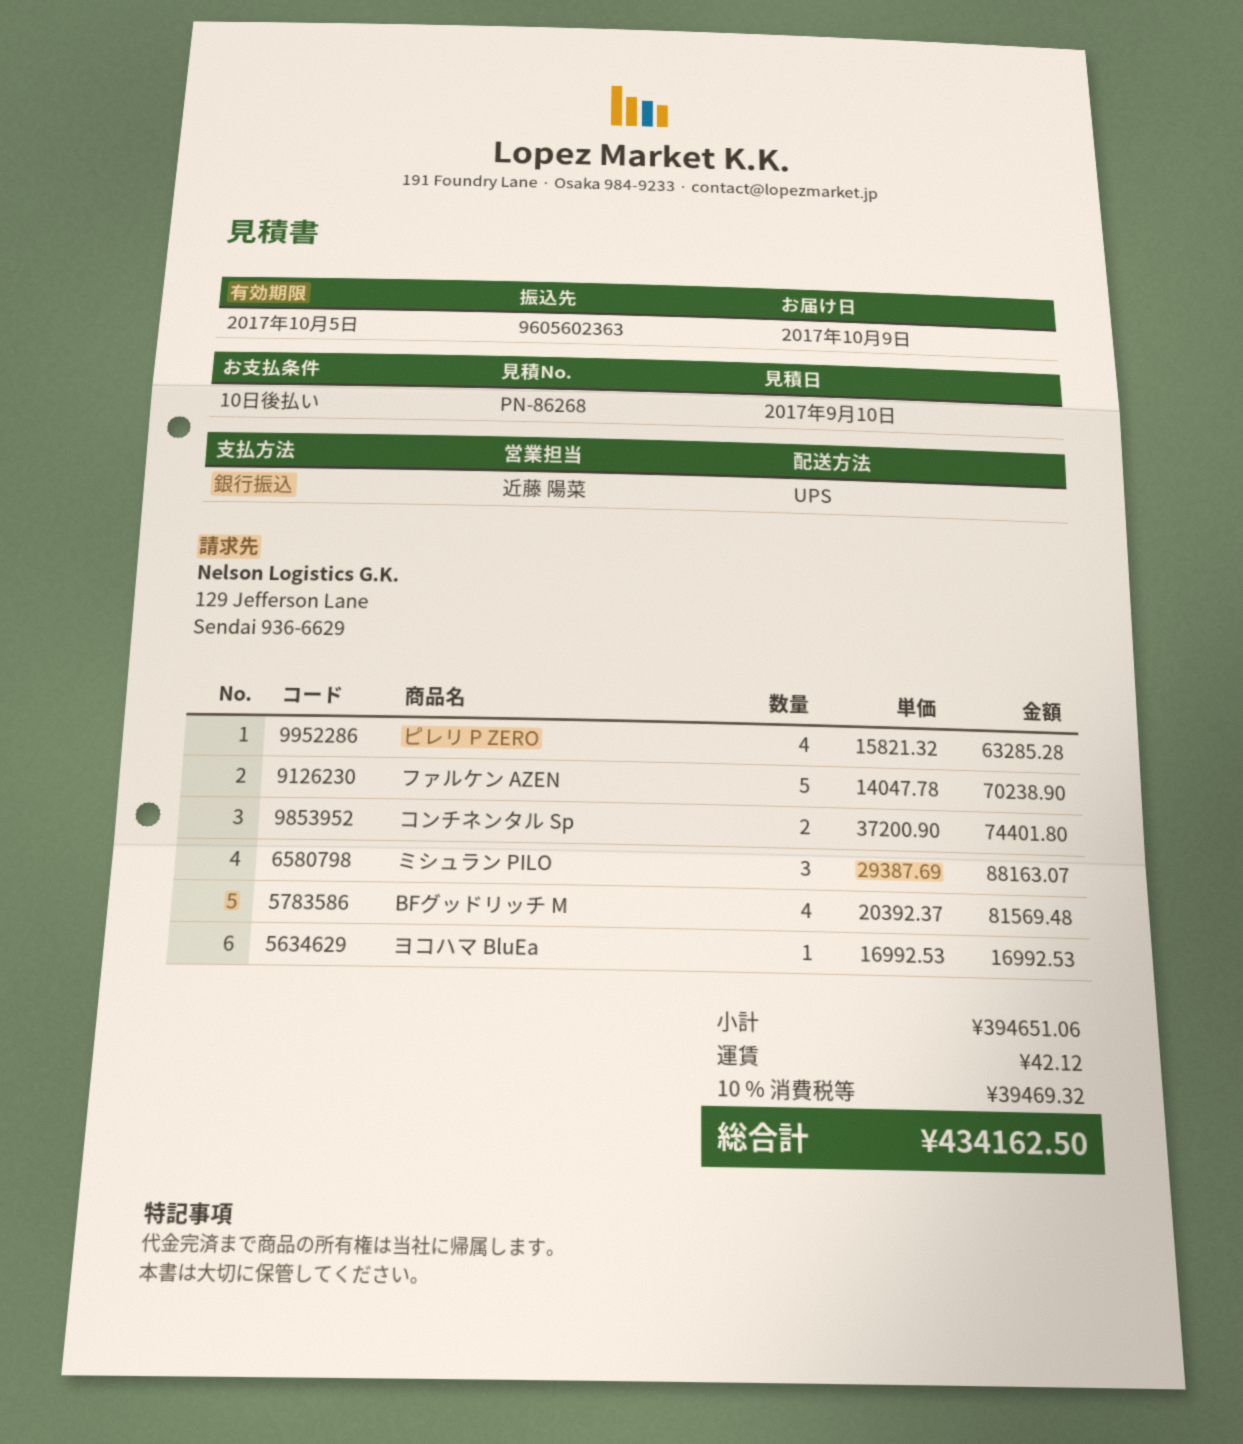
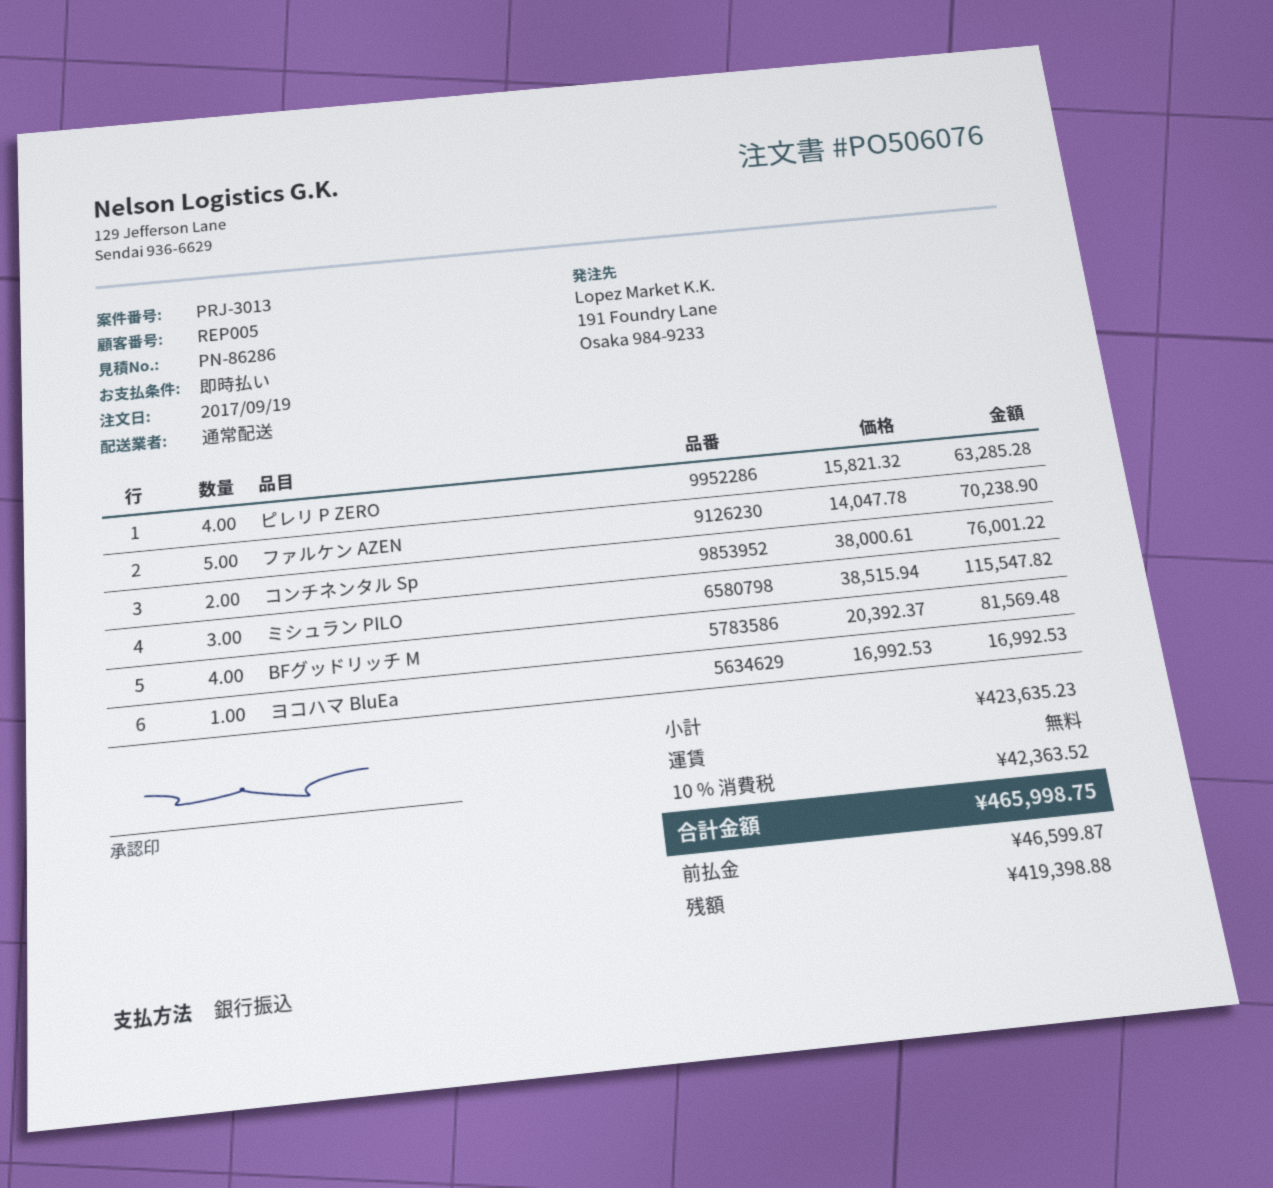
quote number: PN-86268 -> PN-86286
payment terms: 10 days -> on receipt
shipping method: UPS -> standard
コンチネンタル Sp: 2 x 37200.90 = 74401.80 -> 2 x 38000.61 = 76001.22
ミシュラン PILO: 3 x 29387.69 = 88163.07 -> 3 x 38515.94 = 115547.82
subtotal: 394651.06 -> 423635.23
shipping: 42.12 -> 0.00
tax: 10% = 39469.32 -> 10% = 42363.52
total: 434162.50 -> 465998.75

